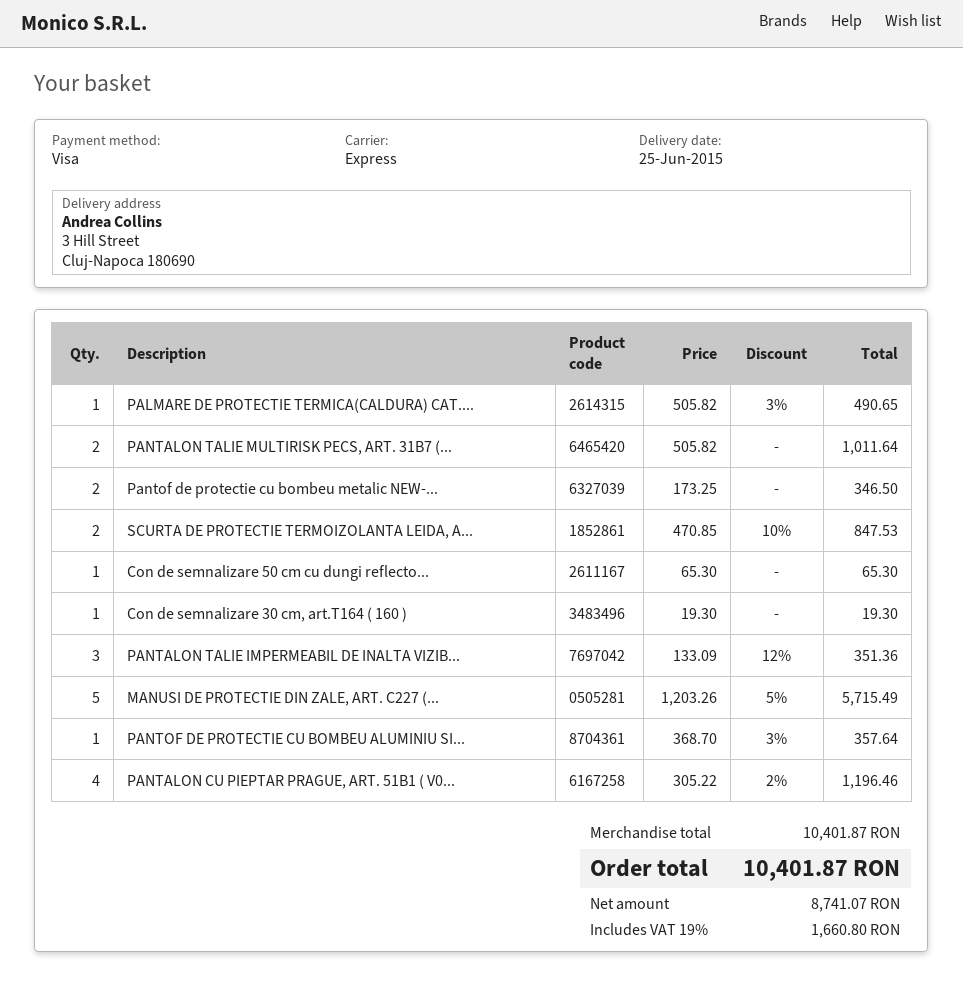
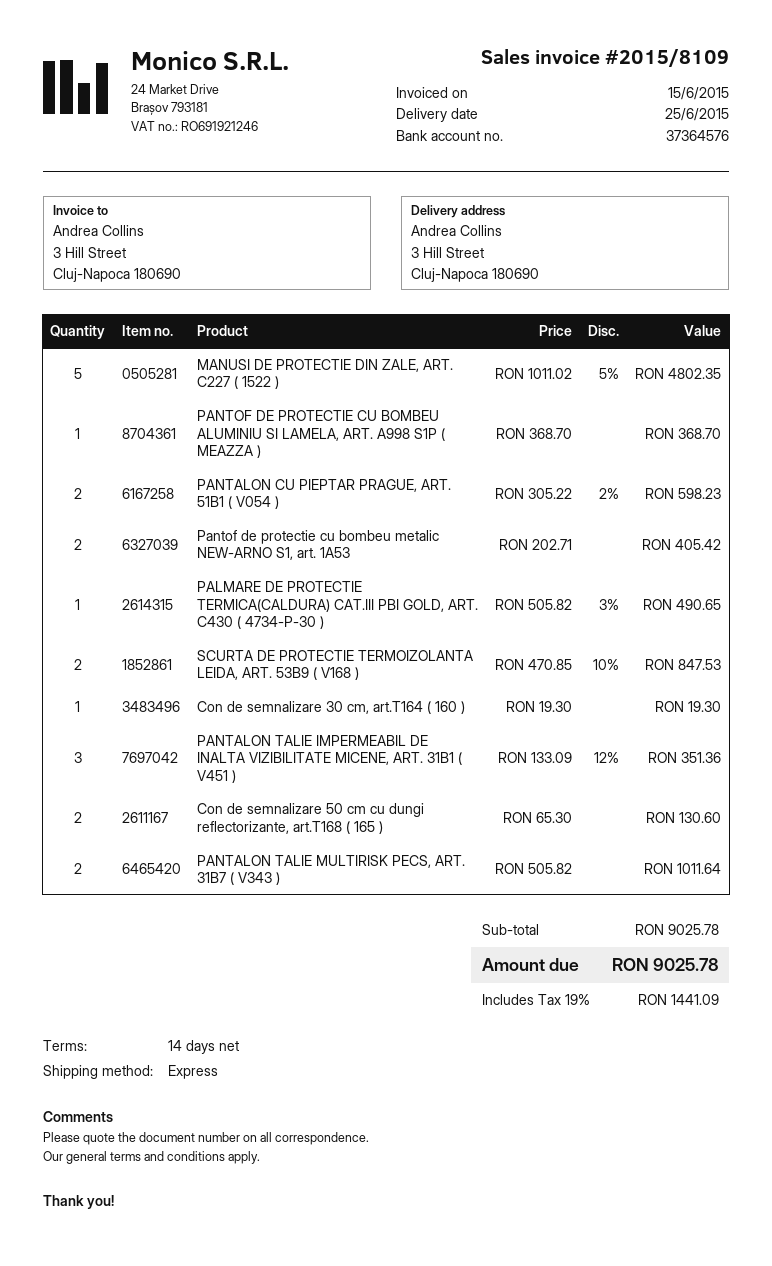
Pantof de protectie cu bombeu metalic NEW-...: 2 x 173.25 = 346.50 -> 2 x 202.71 = 405.42
Con de semnalizare 50 cm cu dungi reflecto...: 1 x 65.30 = 65.30 -> 2 x 65.30 = 130.60
MANUSI DE PROTECTIE DIN ZALE, ART. C227 (...: 5 x 1203.26 - 5% = 5715.49 -> 5 x 1011.02 - 5% = 4802.35
PANTOF DE PROTECTIE CU BOMBEU ALUMINIU SI...: 1 x 368.70 - 3% = 357.64 -> 1 x 368.70 = 368.70
PANTALON CU PIEPTAR PRAGUE, ART. 51B1 ( V0...: 4 x 305.22 - 2% = 1196.46 -> 2 x 305.22 - 2% = 598.23
subtotal: 10401.87 -> 9025.78
tax: 19% = 1660.80 -> 19% = 1441.09
total: 10401.87 -> 9025.78

